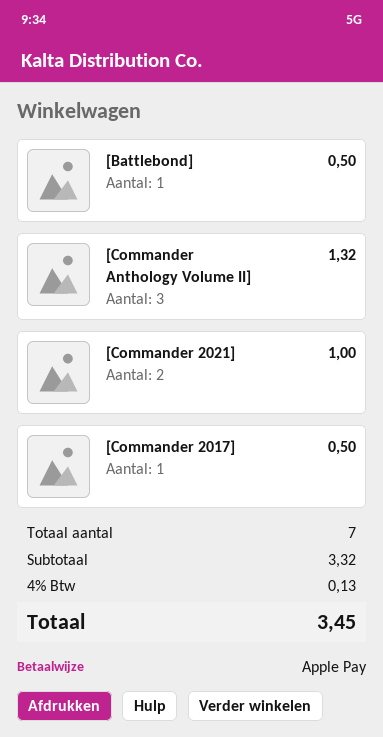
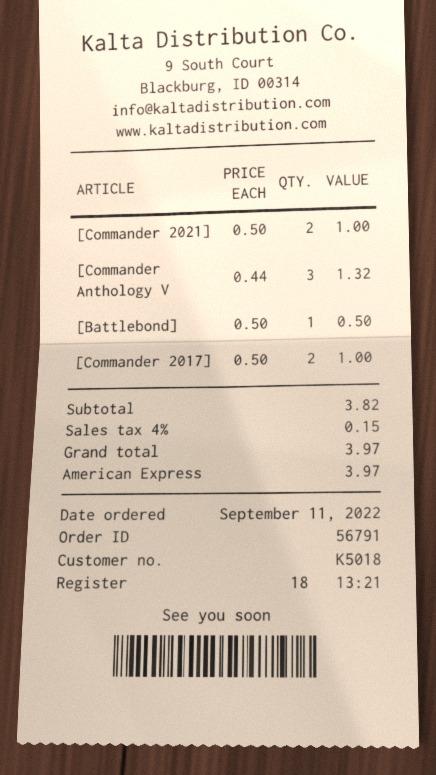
payment method: Apple Pay -> American Express
[Commander 2017]: 1 for 0.50 -> 2 for 1.00
subtotal: 3.32 -> 3.82
tax: 4% = 0.13 -> 4% = 0.15
total: 3.45 -> 3.97

